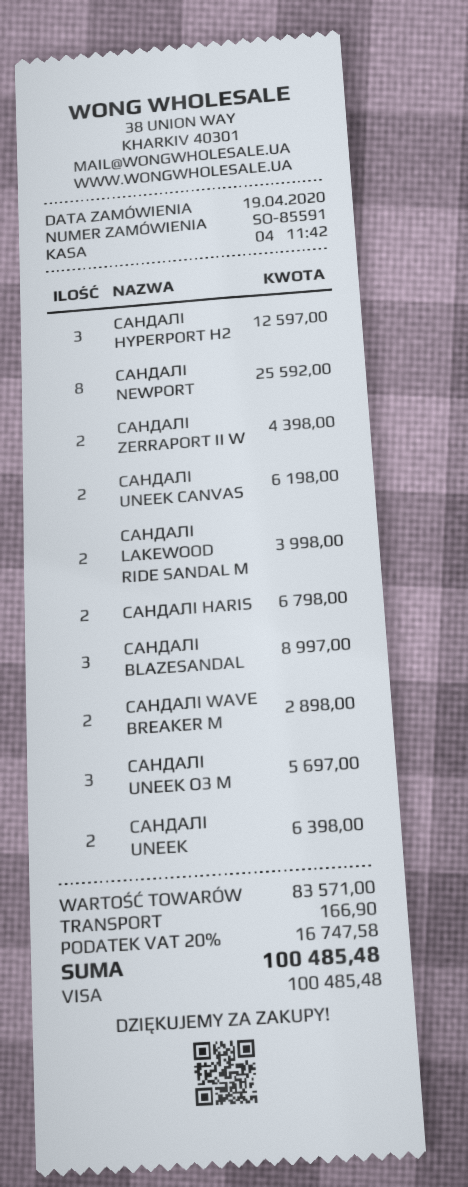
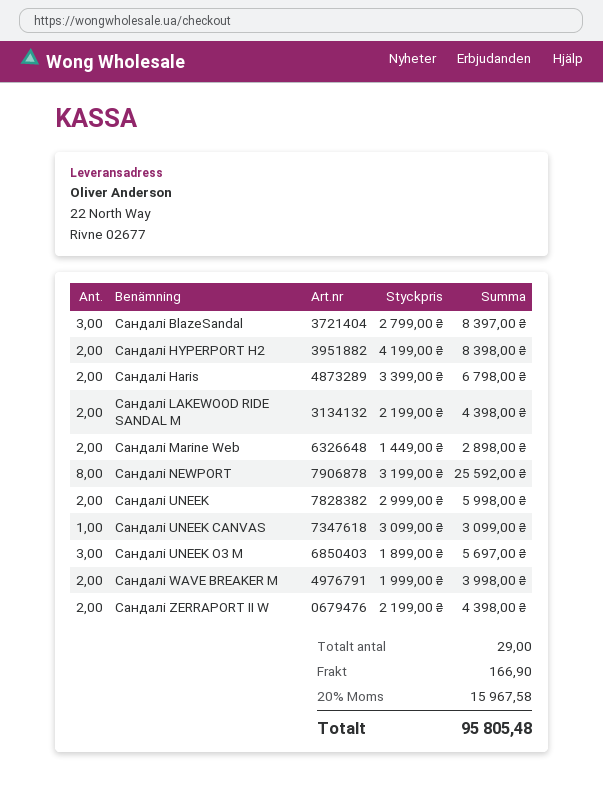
САНДАЛІ HYPERPORT H2: 3 for 12597.00 -> 2 for 8398.00
САНДАЛІ UNEEK CANVAS: 2 for 6198.00 -> 1 for 3099.00
САНДАЛІ LAKEWOOD RIDE SANDAL M: 2 for 3998.00 -> 2 for 4398.00
САНДАЛІ BLAZESANDAL: 3 for 8997.00 -> 3 for 8397.00
САНДАЛІ WAVE BREAKER M: 2 for 2898.00 -> 2 for 3998.00
САНДАЛІ UNEEK: 2 for 6398.00 -> 2 for 5998.00
Сандалі Marine Web: none -> 2 for 2898.00
tax: 20% = 16747.58 -> 20% = 15967.58
total: 100485.48 -> 95805.48

